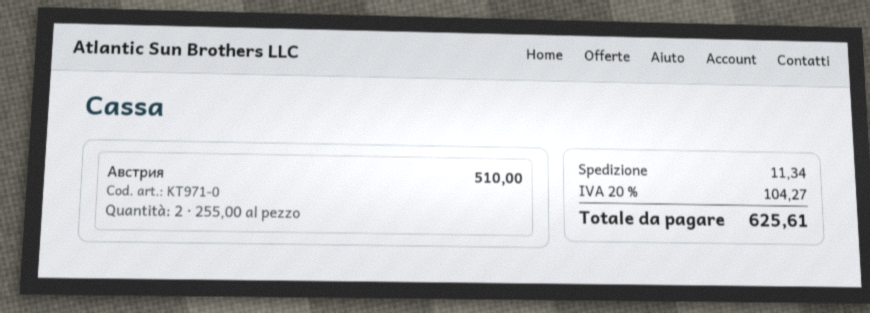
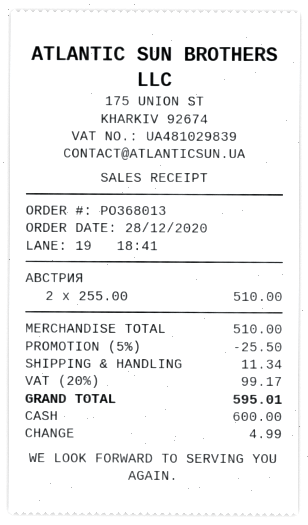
discount: none -> 5% = 25.50
tax: 20% = 104.27 -> 20% = 99.17
total: 625.61 -> 595.01

